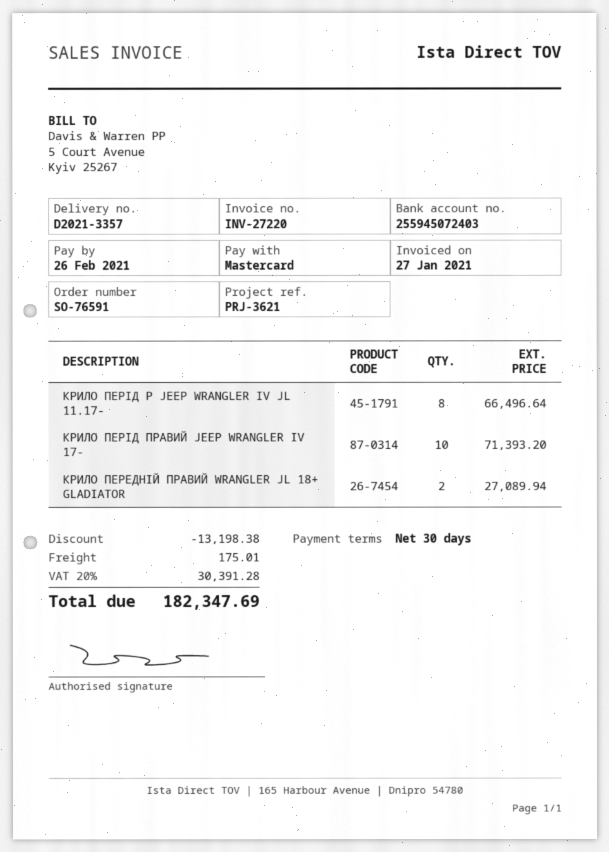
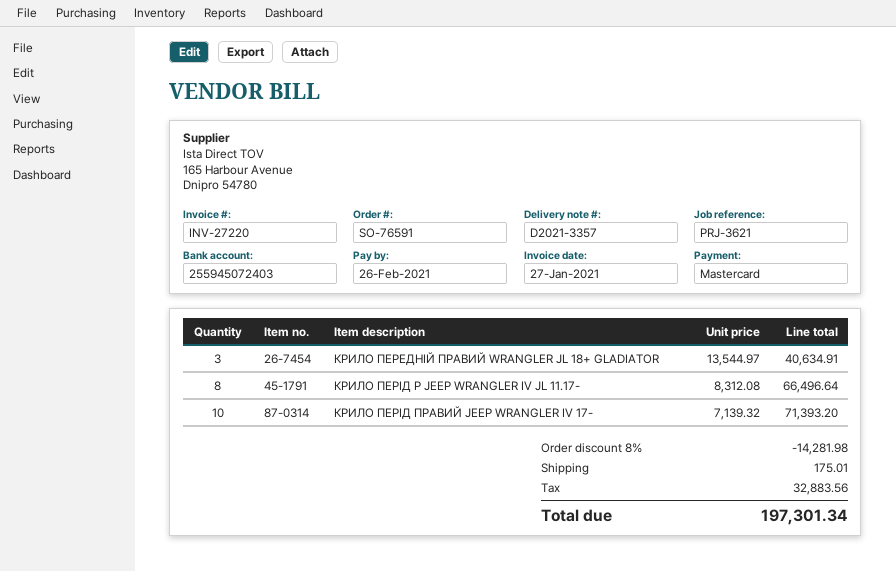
КРИЛО ПЕРЕДНІЙ ПРАВИЙ WRANGLER JL 18+ GLADIATOR: 2 for 27089.94 -> 3 for 40634.91
discount: 13198.38 -> 14281.98
tax: 30391.28 -> 32883.56
total: 182347.69 -> 197301.34

